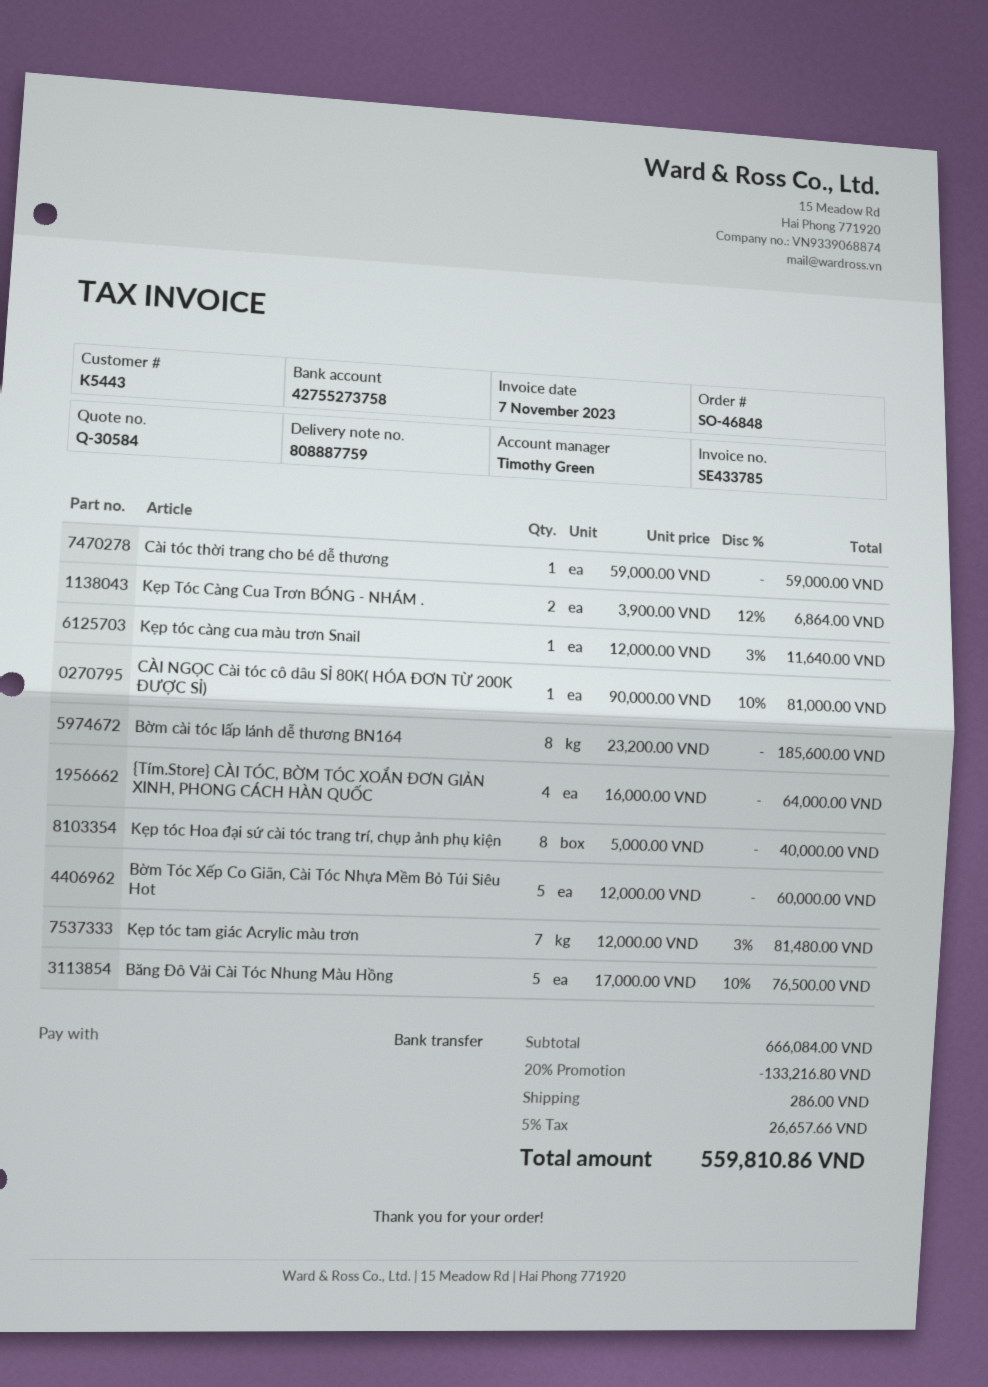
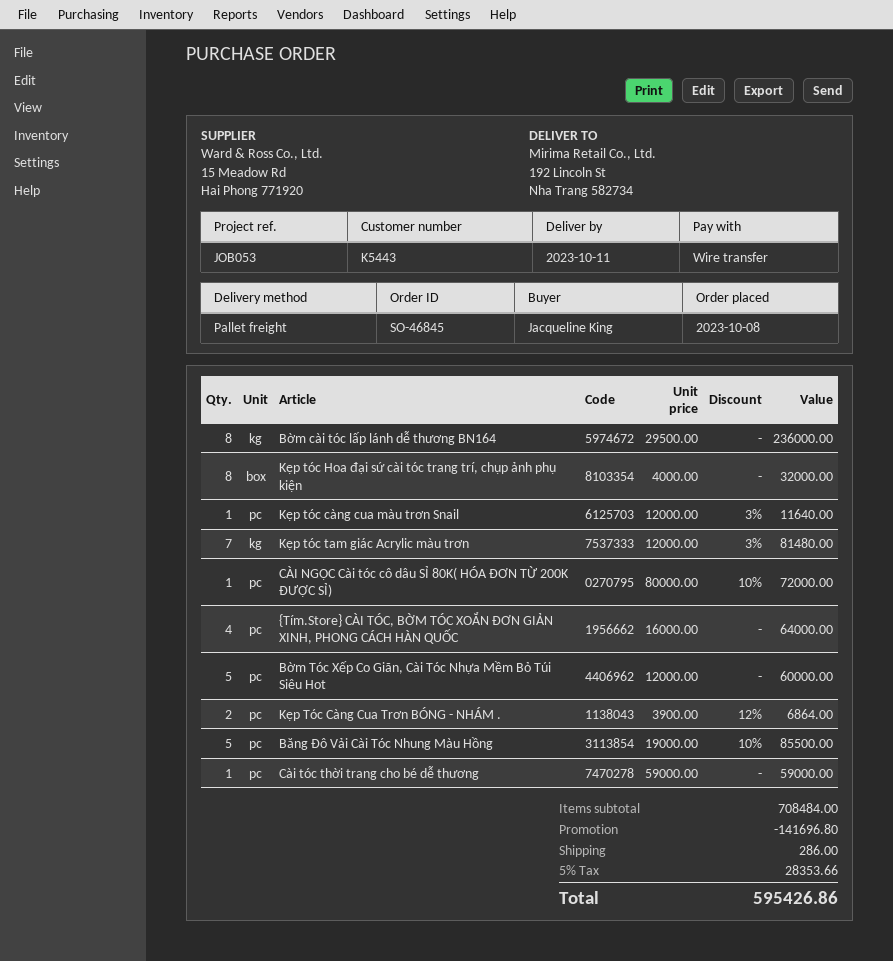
order number: SO-46848 -> SO-46845
CÀI NGỌC Cài tóc cô dâu SỈ 80K( HÓA ĐƠN TỪ 200K ĐƯỢC SỈ): 1 x 90000.00 - 10% = 81000.00 -> 1 x 80000.00 - 10% = 72000.00
Bờm cài tóc lấp lánh dễ thương BN164: 8 x 23200.00 = 185600.00 -> 8 x 29500.00 = 236000.00
Kẹp tóc Hoa đại sứ cài tóc trang trí, chụp ảnh phụ kiện: 8 x 5000.00 = 40000.00 -> 8 x 4000.00 = 32000.00
Băng Đô Vải Cài Tóc Nhung Màu Hồng: 5 x 17000.00 - 10% = 76500.00 -> 5 x 19000.00 - 10% = 85500.00
subtotal: 666084.00 -> 708484.00
discount: 133216.80 -> 141696.80
tax: 5% = 26657.66 -> 5% = 28353.66
total: 559810.86 -> 595426.86

